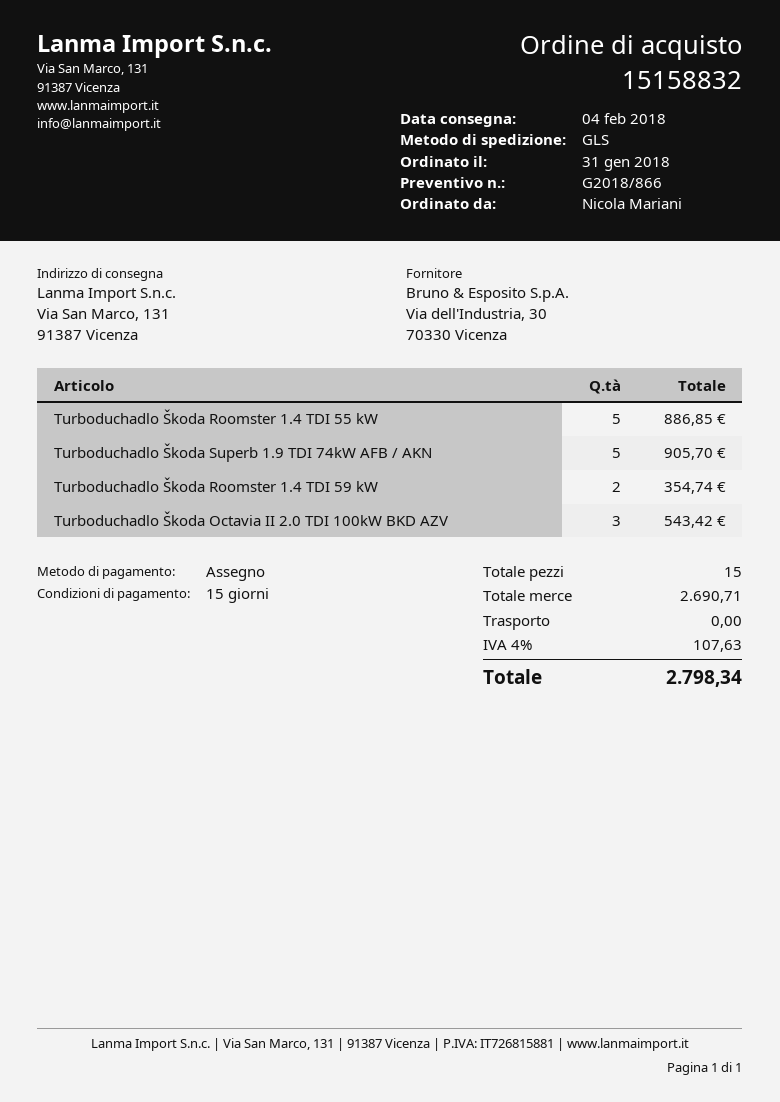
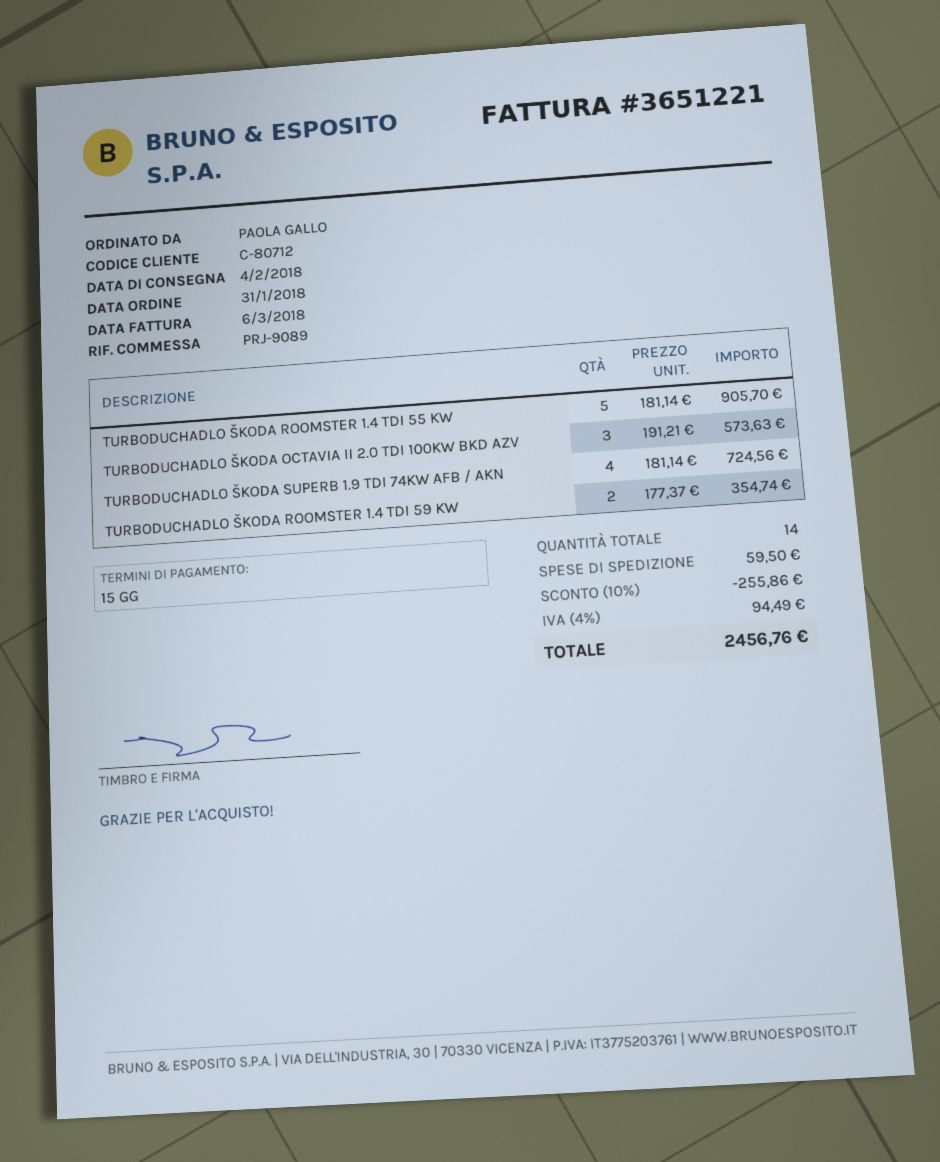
ordered by: Nicola Mariani -> PAOLA GALLO
Turboduchadlo Škoda Roomster 1.4 TDI 55 kW: 5 for 886.85 -> 5 for 905.70
Turboduchadlo Škoda Superb 1.9 TDI 74kW AFB / AKN: 5 for 905.70 -> 4 for 724.56
Turboduchadlo Škoda Octavia II 2.0 TDI 100kW BKD AZV: 3 for 543.42 -> 3 for 573.63
total quantity: 15 -> 14
discount: none -> 10% = 255.86
shipping: 0.00 -> 59.50
tax: 4% = 107.63 -> 4% = 94.49
total: 2798.34 -> 2456.76

